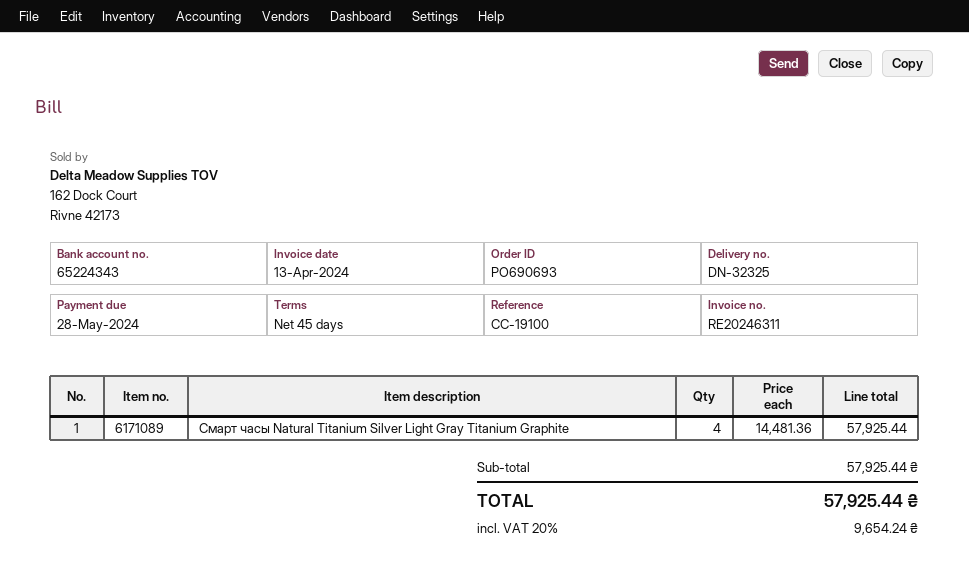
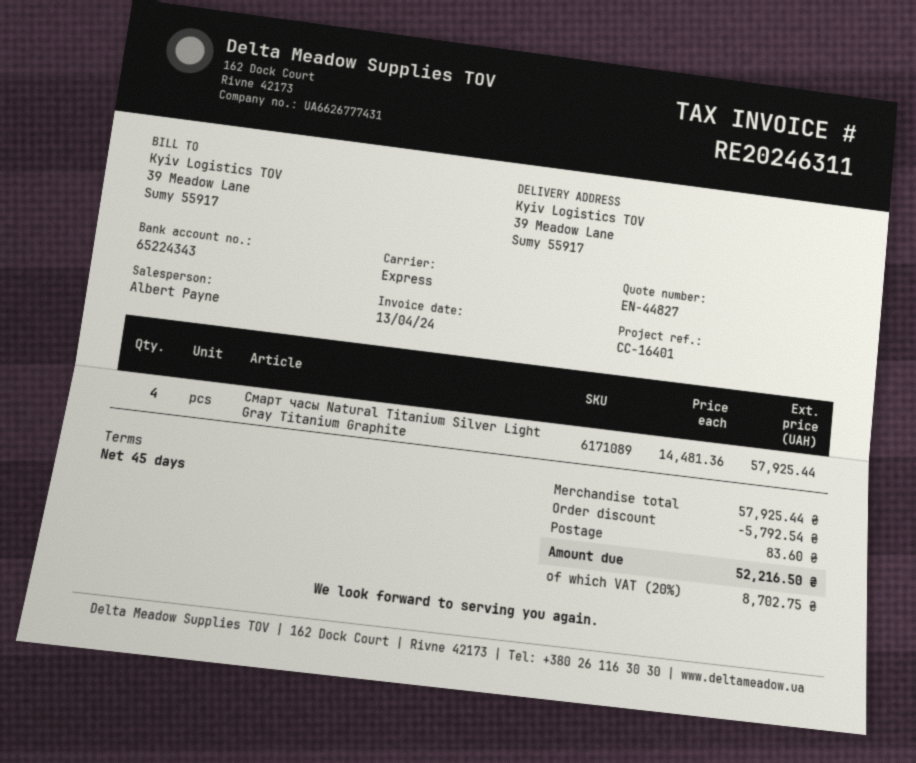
reference: CC-19100 -> CC-16401
discount: none -> 5792.54
shipping: none -> 83.60
tax: 20% = 9654.24 -> 20% = 8702.75
total: 57925.44 -> 52216.50

